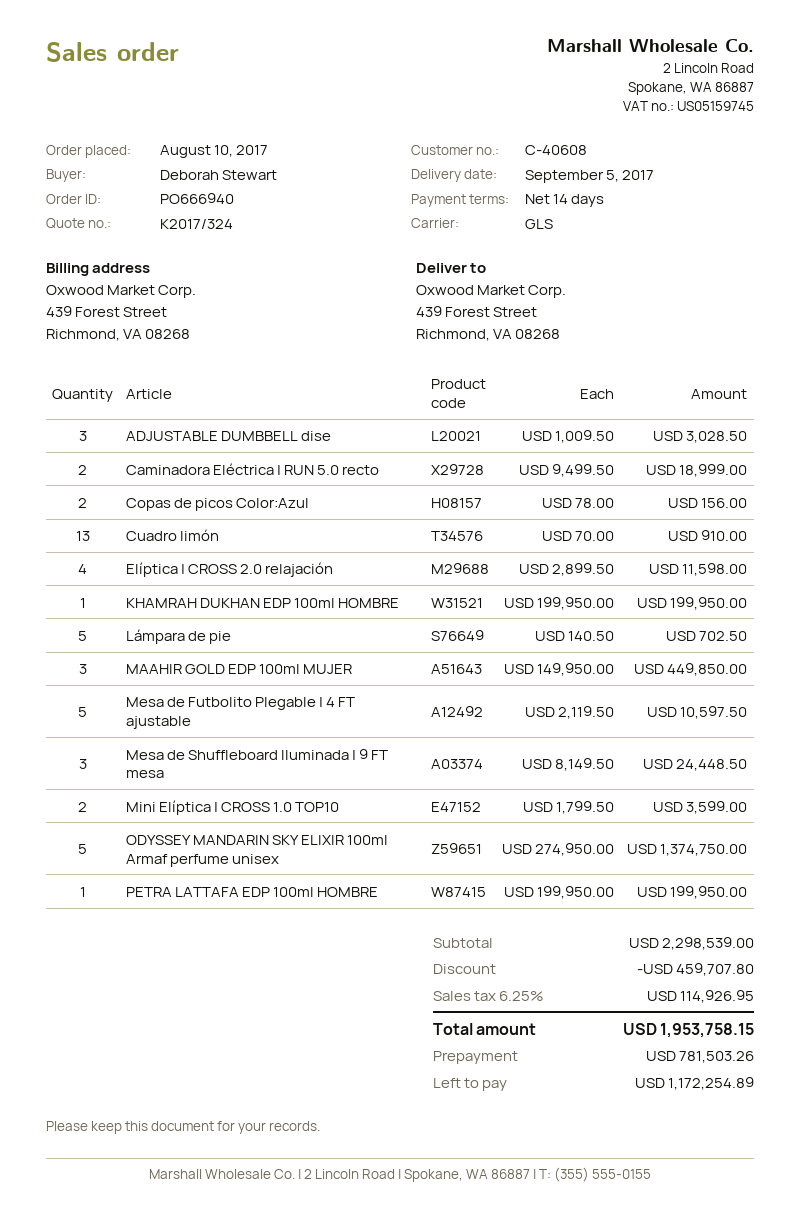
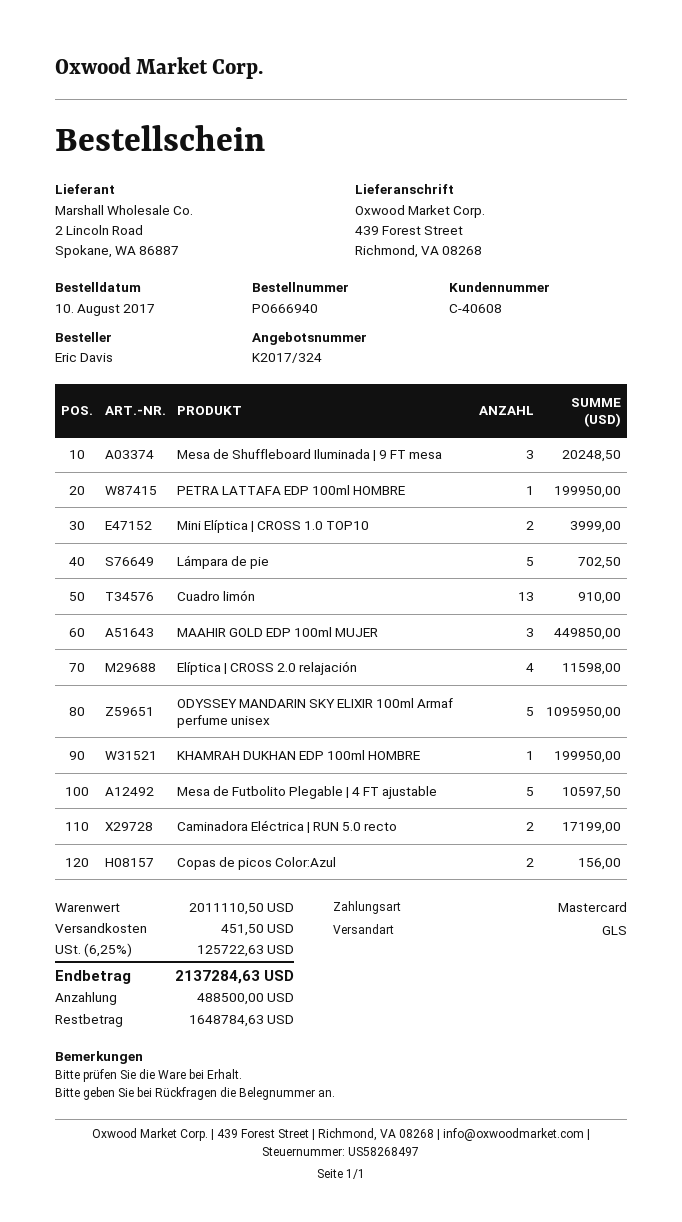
ordered by: Deborah Stewart -> Eric Davis
ADJUSTABLE DUMBBELL dise: 3 for 3028.50 -> none
Caminadora Eléctrica | RUN 5.0 recto: 2 for 18999.00 -> 2 for 17199.00
Mesa de Shuffleboard Iluminada | 9 FT mesa: 3 for 24448.50 -> 3 for 20248.50
Mini Elíptica | CROSS 1.0 TOP10: 2 for 3599.00 -> 2 for 3999.00
ODYSSEY MANDARIN SKY ELIXIR 100ml Armaf perfume unisex: 5 for 1374750.00 -> 5 for 1095950.00
subtotal: 2298539.00 -> 2011110.50
discount: 459707.80 -> none
shipping: none -> 451.50
tax: 6.25% = 114926.95 -> 6.25% = 125722.63
total: 1953758.15 -> 2137284.63
deposit: 781503.26 -> 488500.00
balance: 1172254.89 -> 1648784.63

